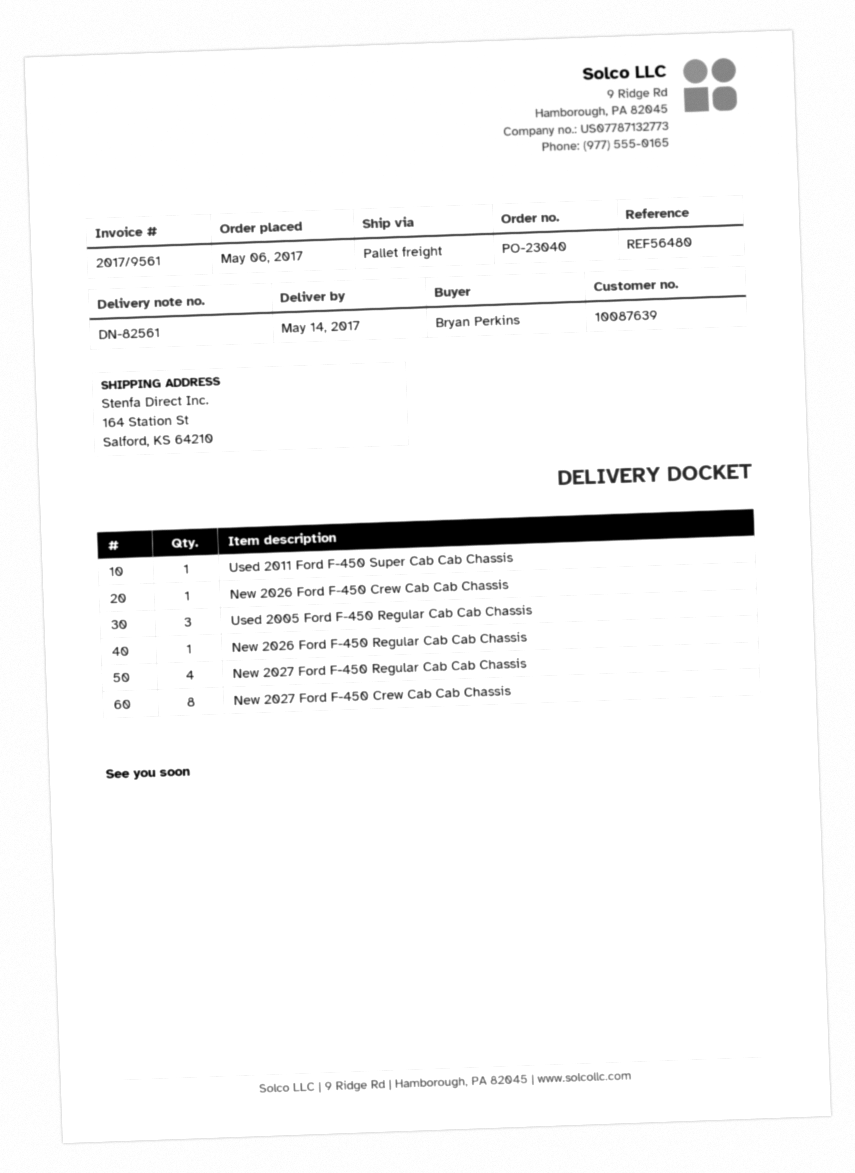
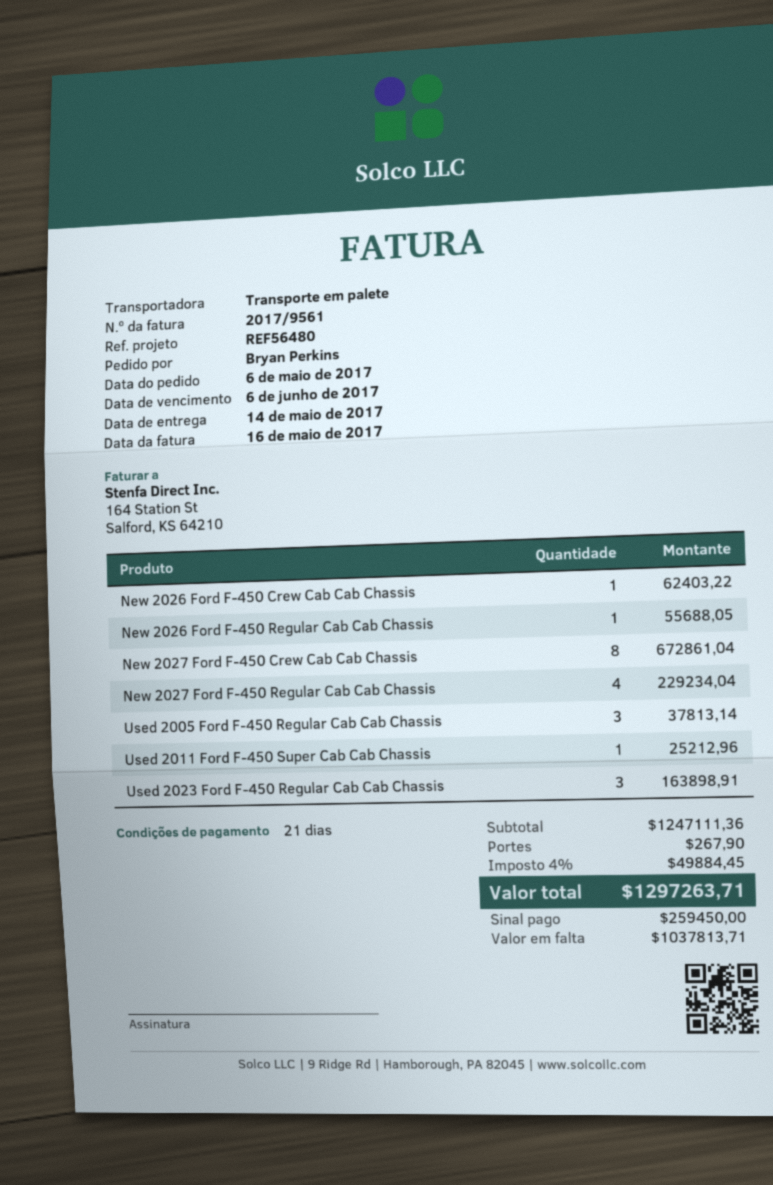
Used 2023 Ford F-450 Regular Cab Cab Chassis: none -> 3

